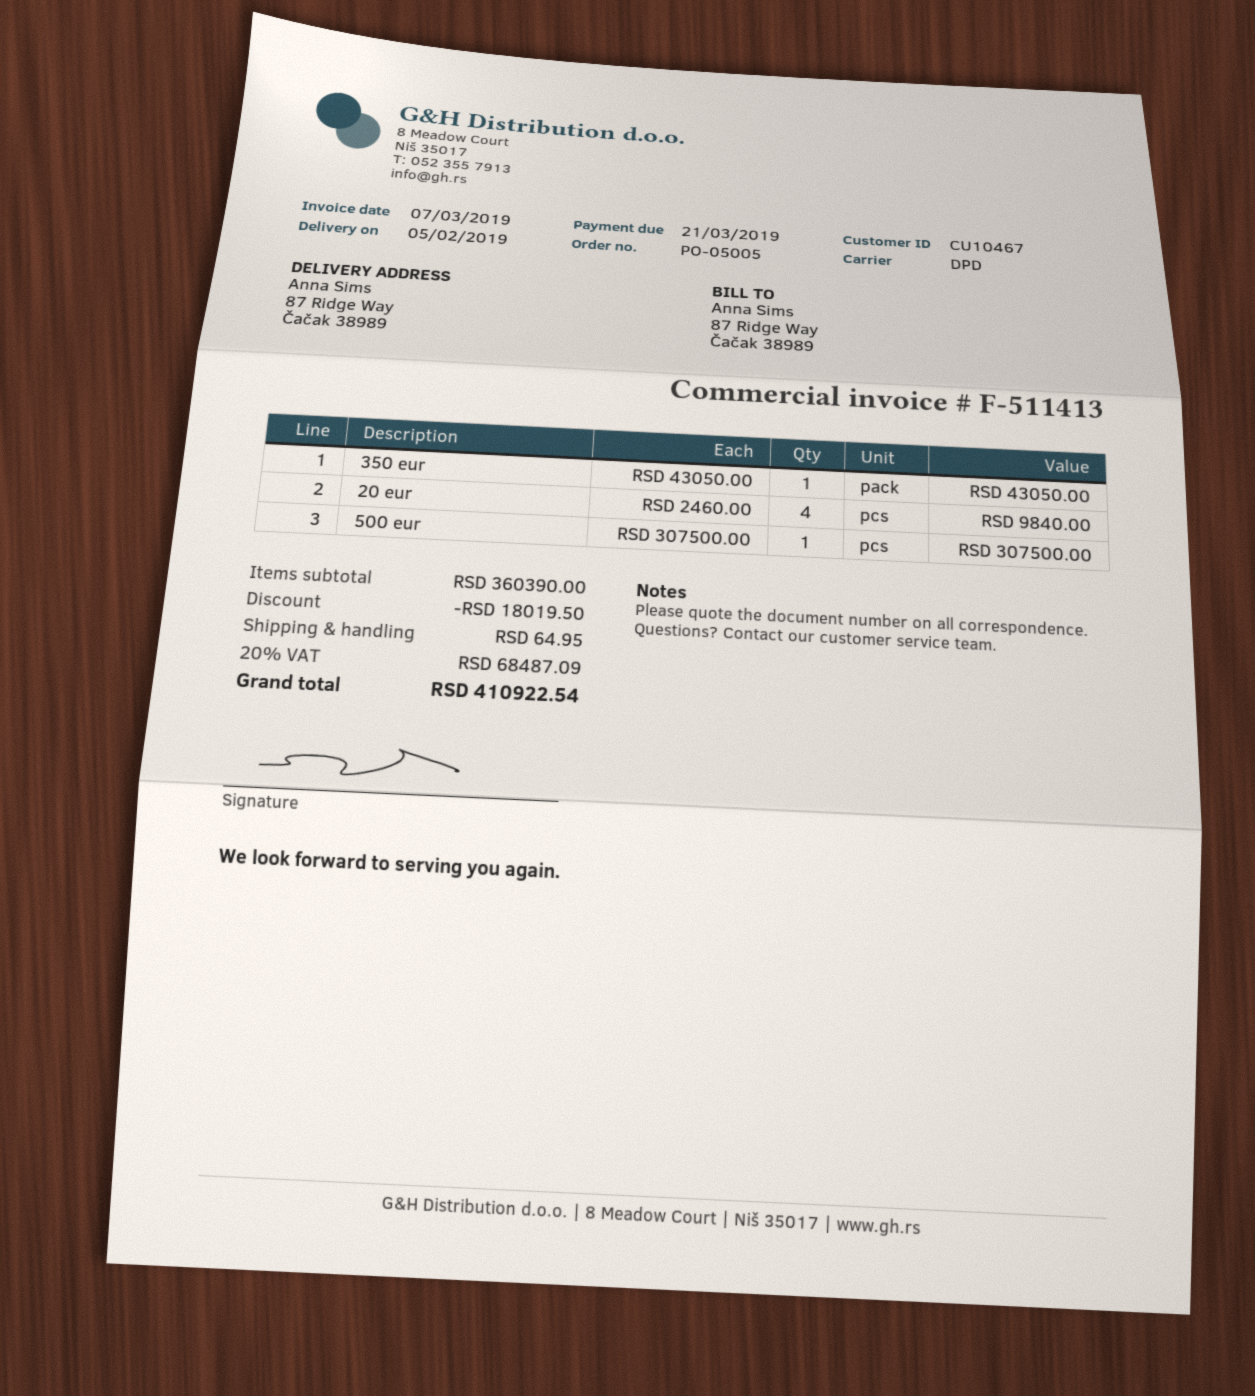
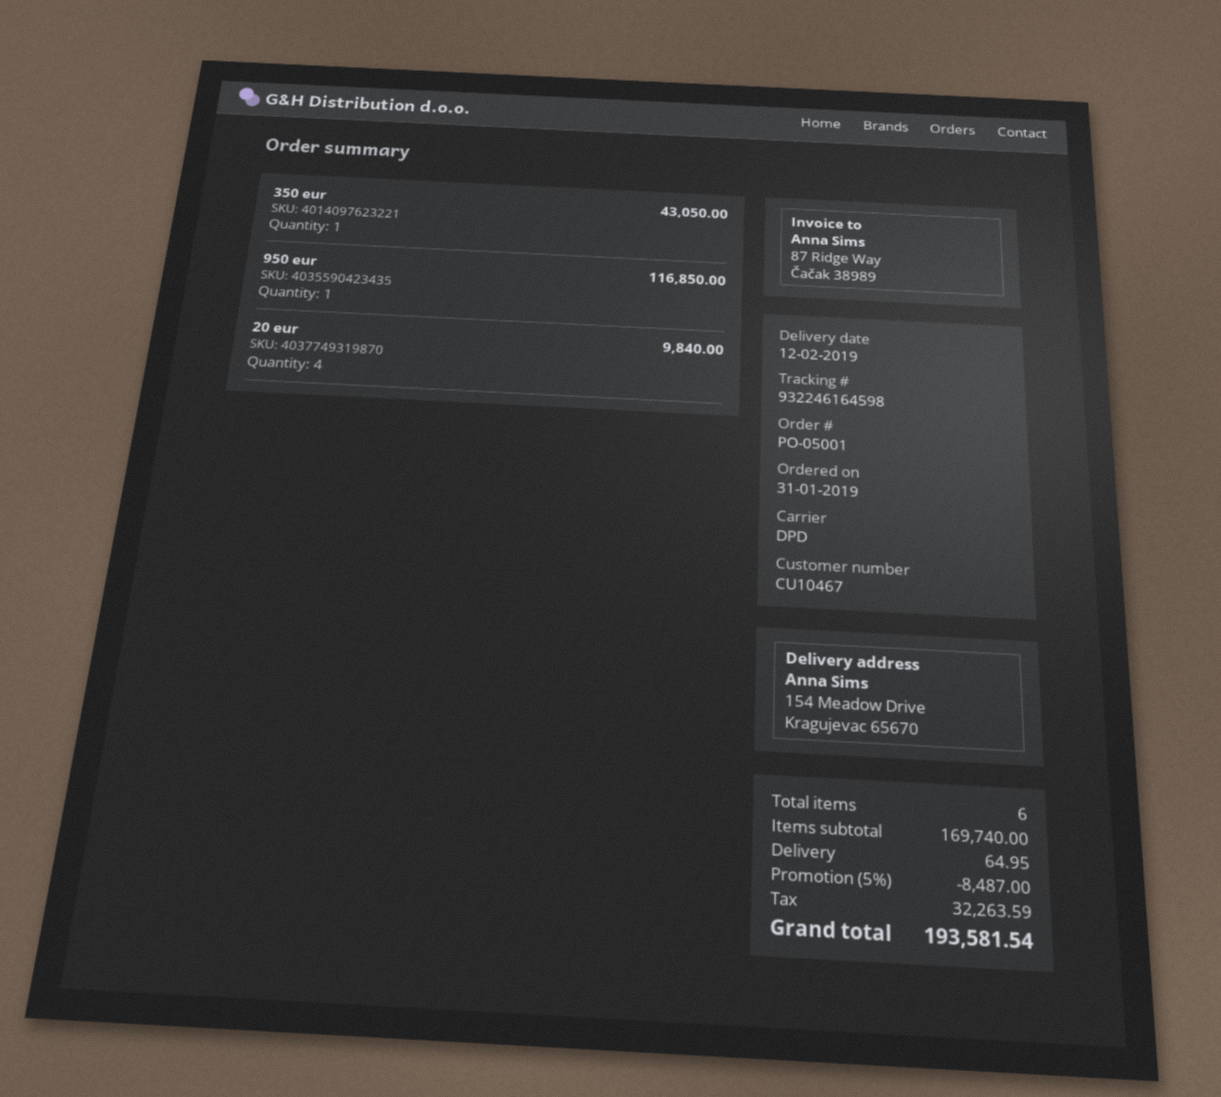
order number: PO-05005 -> PO-05001
delivery date: 2019-02-05 -> 2019-02-12
ship to: 87 Ridge Way, Čačak 38989 -> 154 Meadow Drive, Kragujevac 65670
500 eur: 1 for 307500.00 -> none
950 eur: none -> 1 for 116850.00
subtotal: 360390.00 -> 169740.00
discount: 18019.50 -> 8487.00
tax: 68487.09 -> 32263.59
total: 410922.54 -> 193581.54

